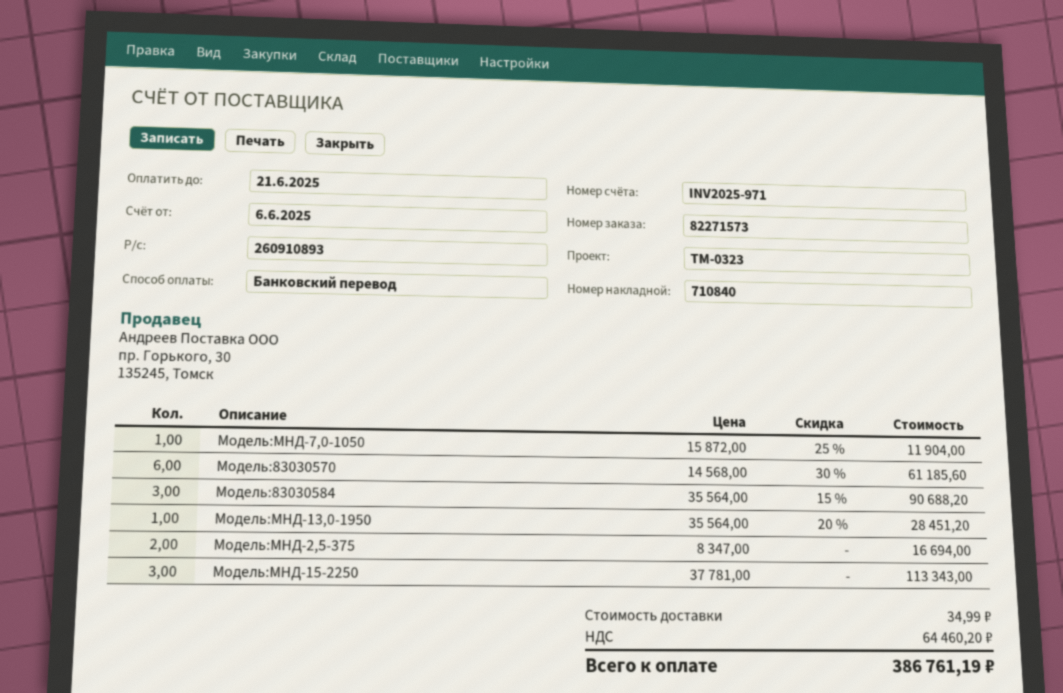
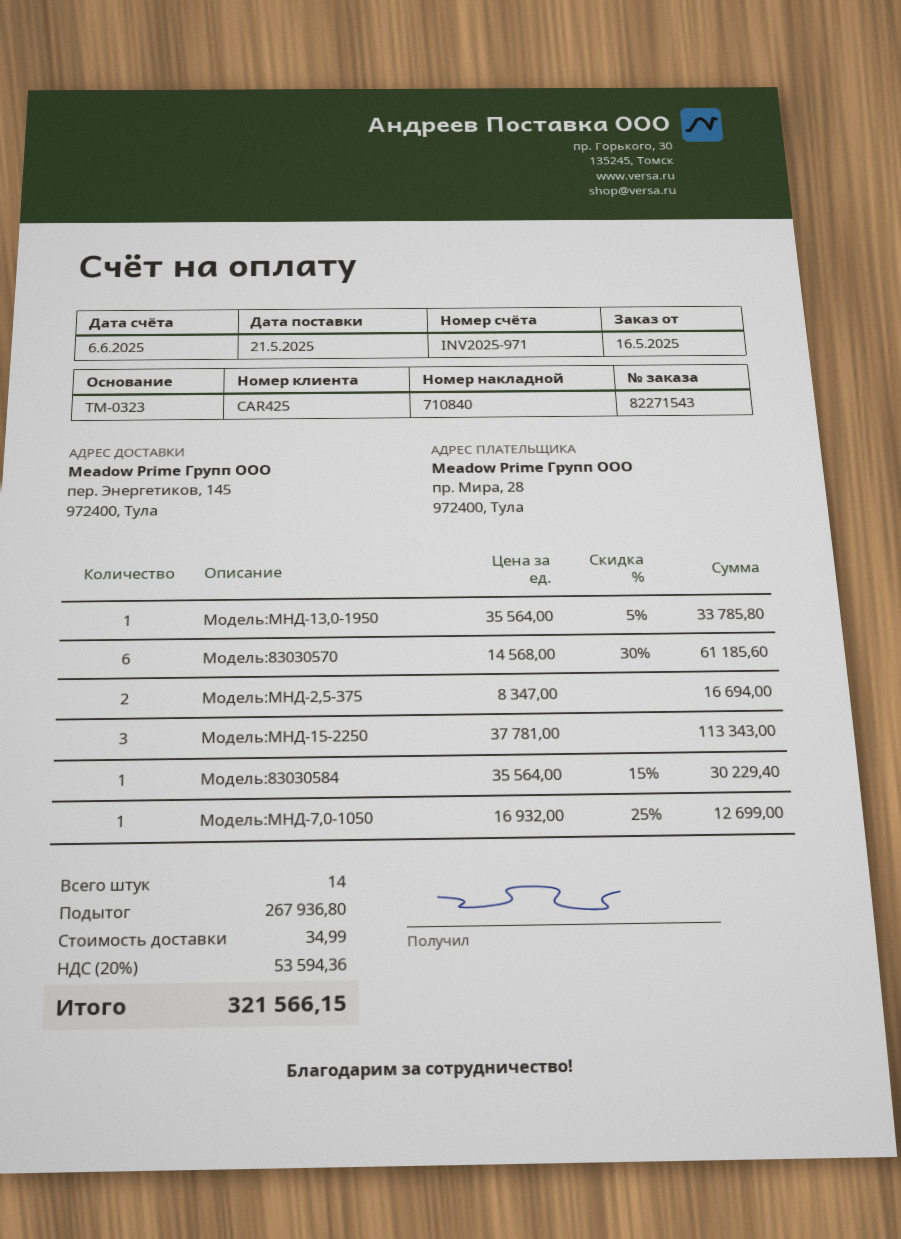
order number: 82271573 -> 82271543
Модель:МНД-7,0-1050: 1 x 15872.00 - 25% = 11904.00 -> 1 x 16932.00 - 25% = 12699.00
Модель:83030584: 3 x 35564.00 - 15% = 90688.20 -> 1 x 35564.00 - 15% = 30229.40
Модель:МНД-13,0-1950: 1 x 35564.00 - 20% = 28451.20 -> 1 x 35564.00 - 5% = 33785.80
tax: 64460.20 -> 53594.36
total: 386761.19 -> 321566.15

